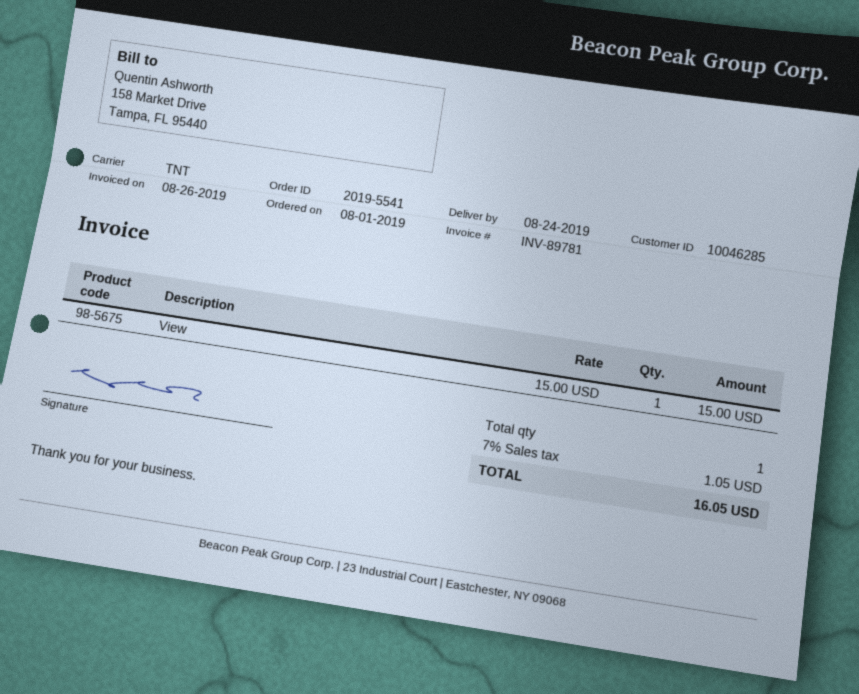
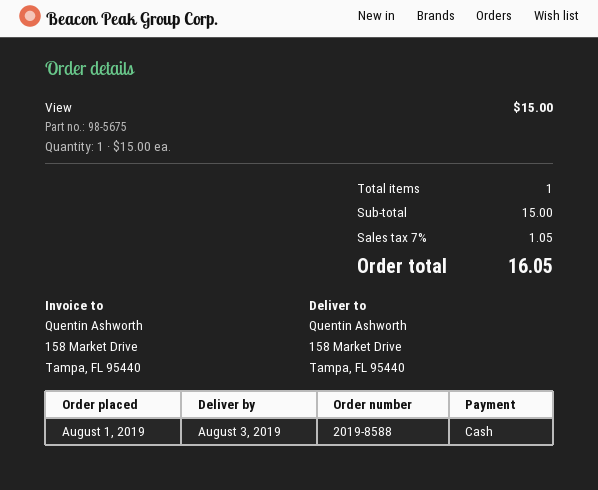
order number: 2019-5541 -> 2019-8588
delivery date: 2019-08-24 -> 2019-08-03

